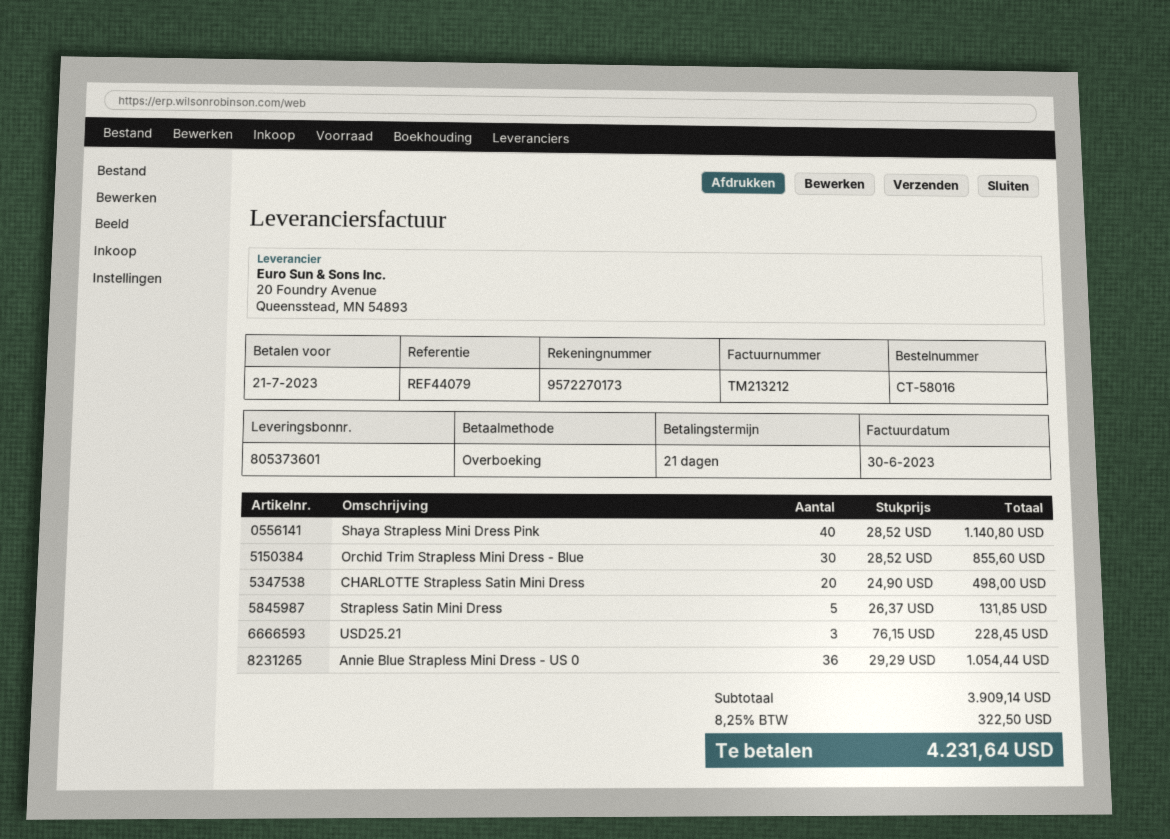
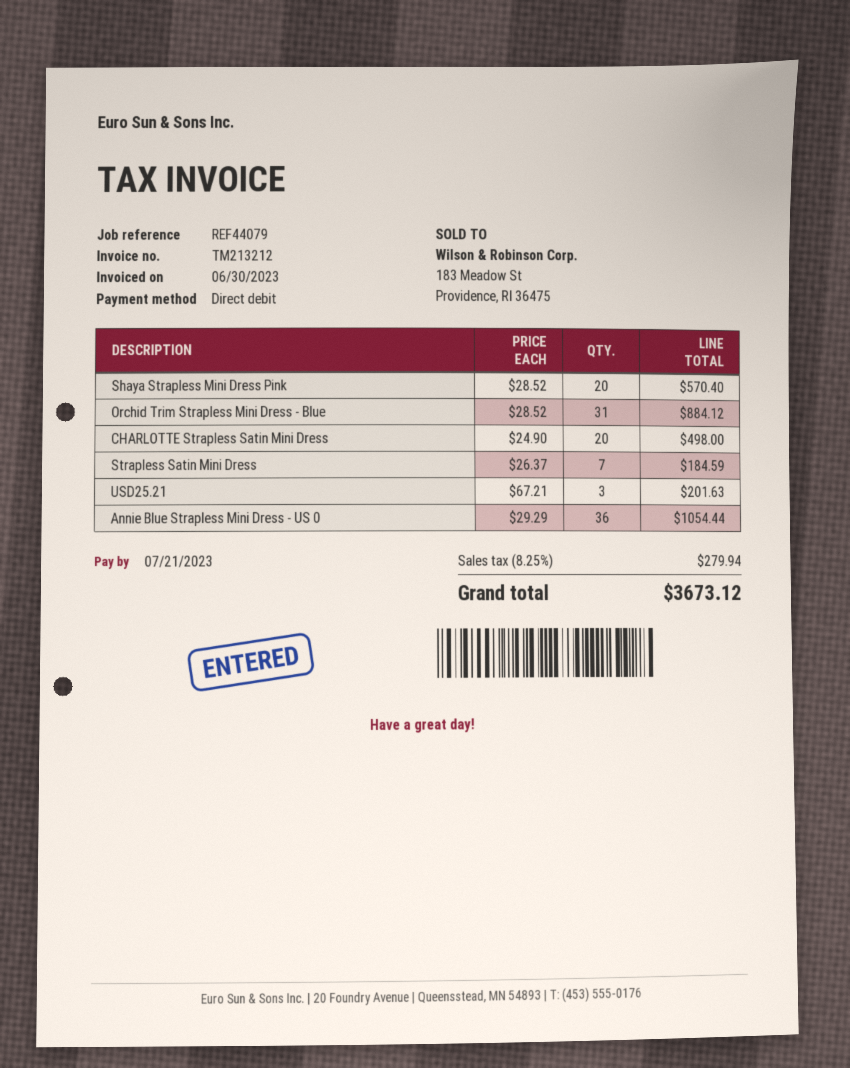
payment method: bank transfer -> direct debit
Shaya Strapless Mini Dress Pink: 40 x 28.52 = 1140.80 -> 20 x 28.52 = 570.40
Orchid Trim Strapless Mini Dress - Blue: 30 x 28.52 = 855.60 -> 31 x 28.52 = 884.12
Strapless Satin Mini Dress: 5 x 26.37 = 131.85 -> 7 x 26.37 = 184.59
USD25.21: 3 x 76.15 = 228.45 -> 3 x 67.21 = 201.63
tax: 8.25% = 322.50 -> 8.25% = 279.94
total: 4231.64 -> 3673.12

